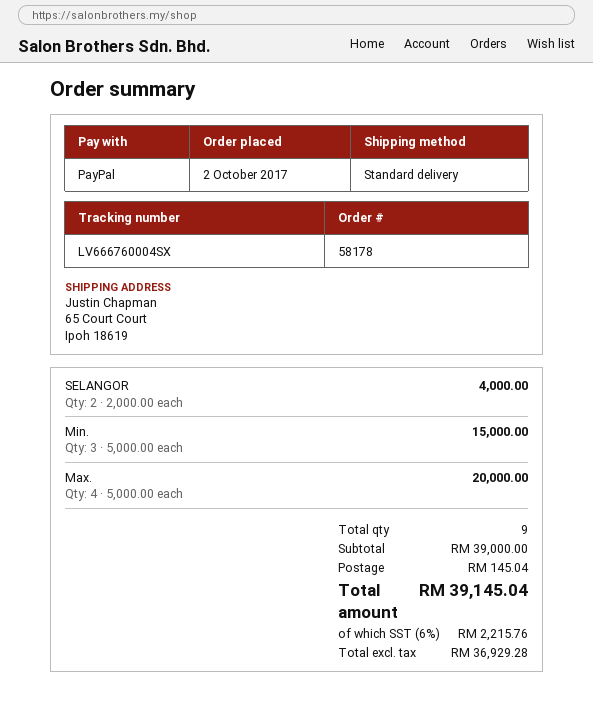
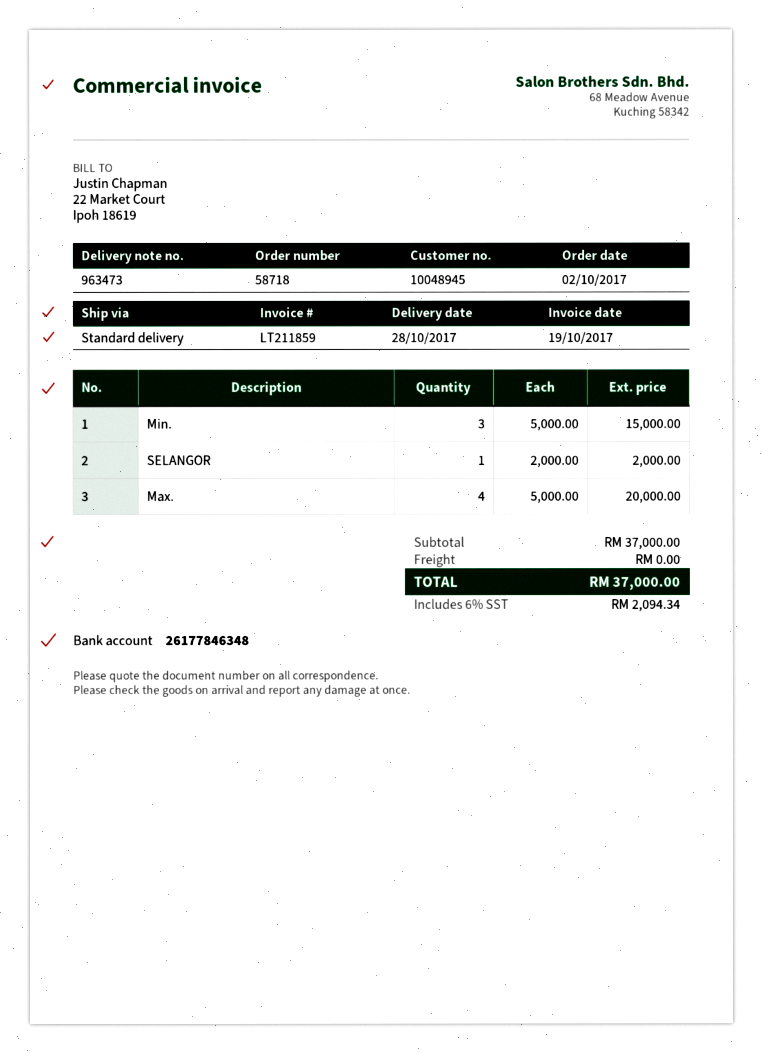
order number: 58178 -> 58718
SELANGOR: 2 x 2000.00 = 4000.00 -> 1 x 2000.00 = 2000.00
subtotal: 39000.00 -> 37000.00
shipping: 145.04 -> 0.00
tax: 6% = 2215.76 -> 6% = 2094.34
total: 39145.04 -> 37000.00

